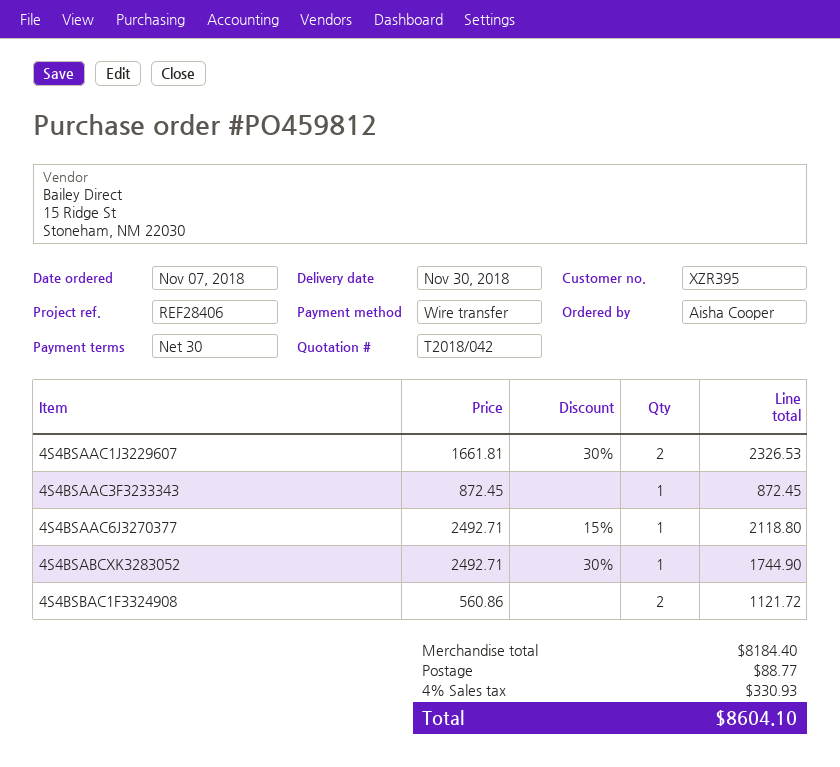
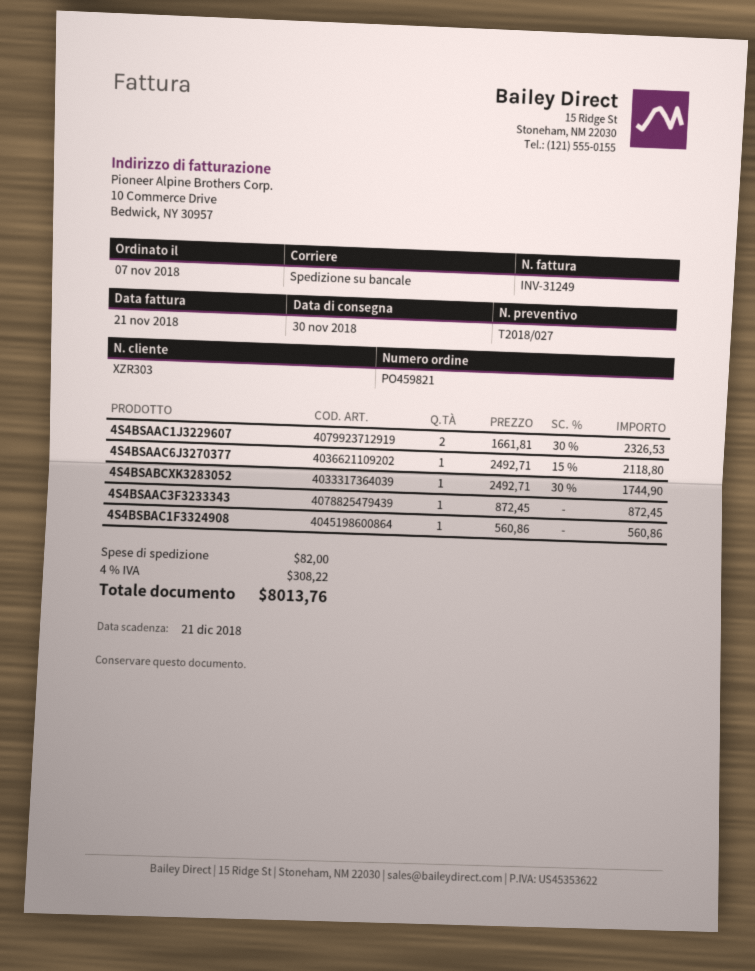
quote number: T2018/042 -> T2018/027
order number: PO459812 -> PO459821
customer number: XZR395 -> XZR303
4S4BSBAC1F3324908: 2 x 560.86 = 1121.72 -> 1 x 560.86 = 560.86
shipping: 88.77 -> 82.00
tax: 4% = 330.93 -> 4% = 308.22
total: 8604.10 -> 8013.76

